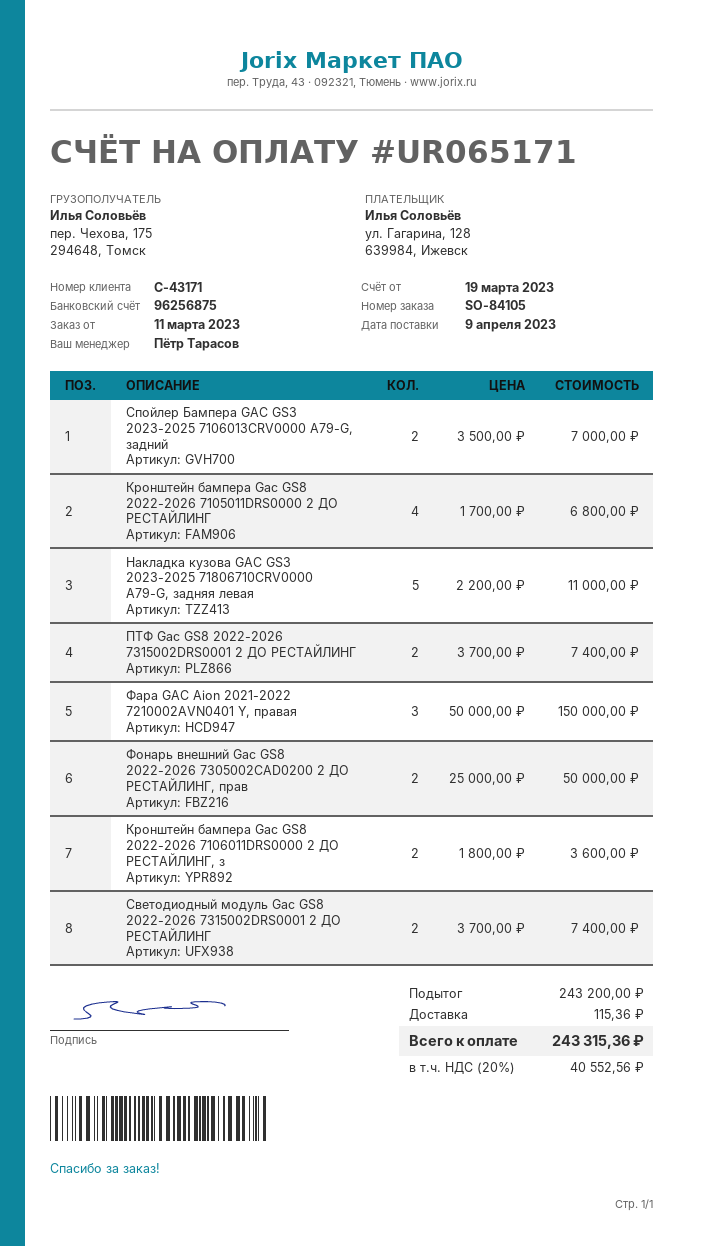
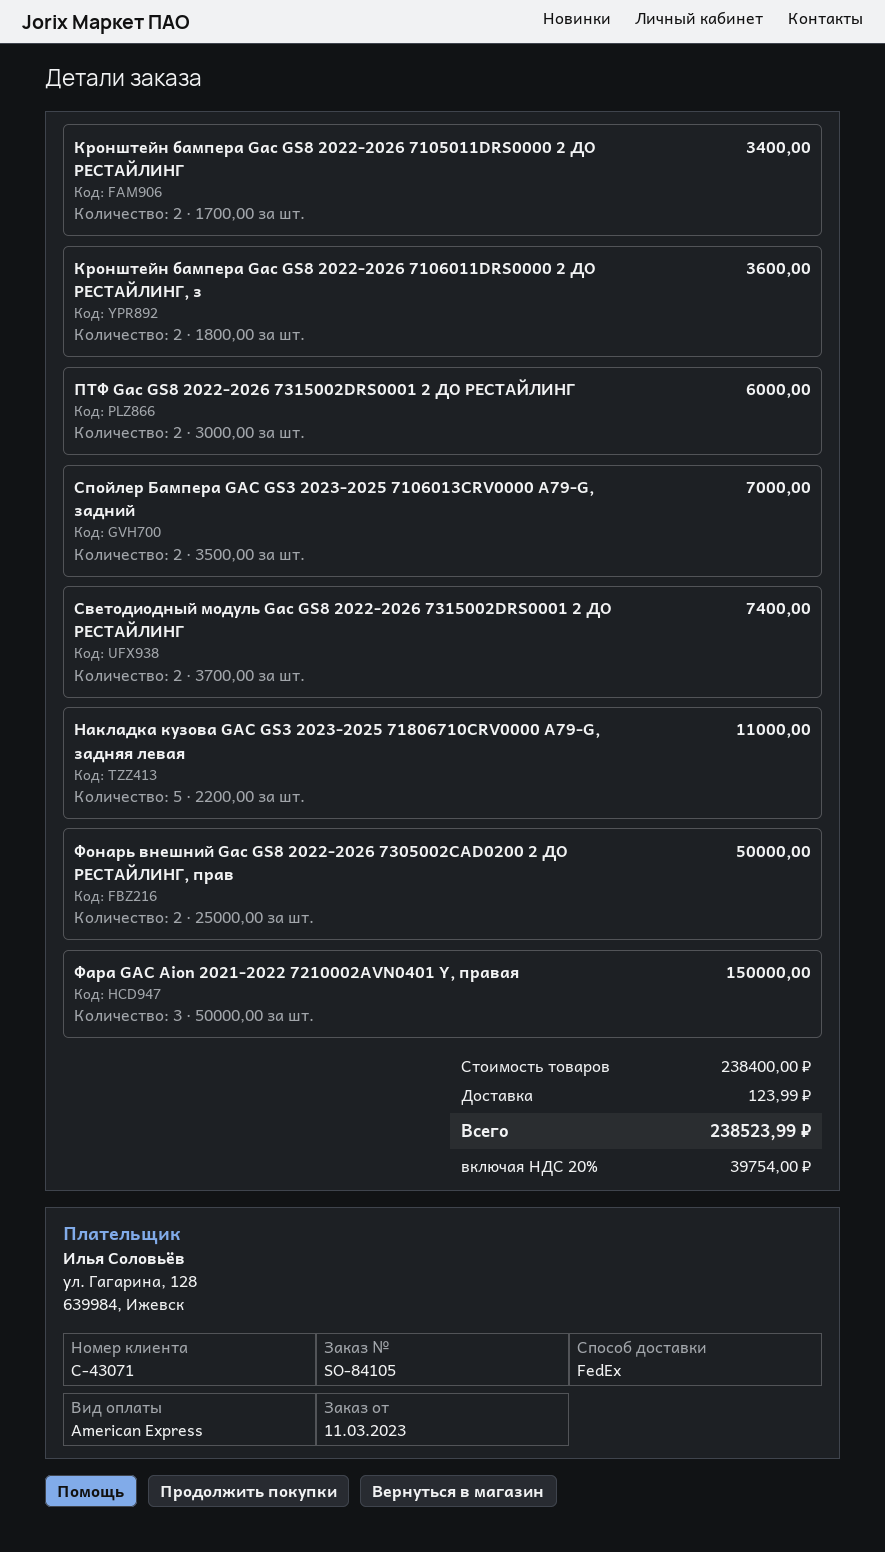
customer number: C-43171 -> C-43071
Кронштейн бампера Gac GS8 2022-2026 7105011DRS0000 2 ДО РЕСТАЙЛИНГ: 4 x 1700.00 = 6800.00 -> 2 x 1700.00 = 3400.00
ПТФ Gac GS8 2022-2026 7315002DRS0001 2 ДО РЕСТАЙЛИНГ: 2 x 3700.00 = 7400.00 -> 2 x 3000.00 = 6000.00
subtotal: 243200.00 -> 238400.00
shipping: 115.36 -> 123.99
tax: 20% = 40552.56 -> 20% = 39754.00
total: 243315.36 -> 238523.99

